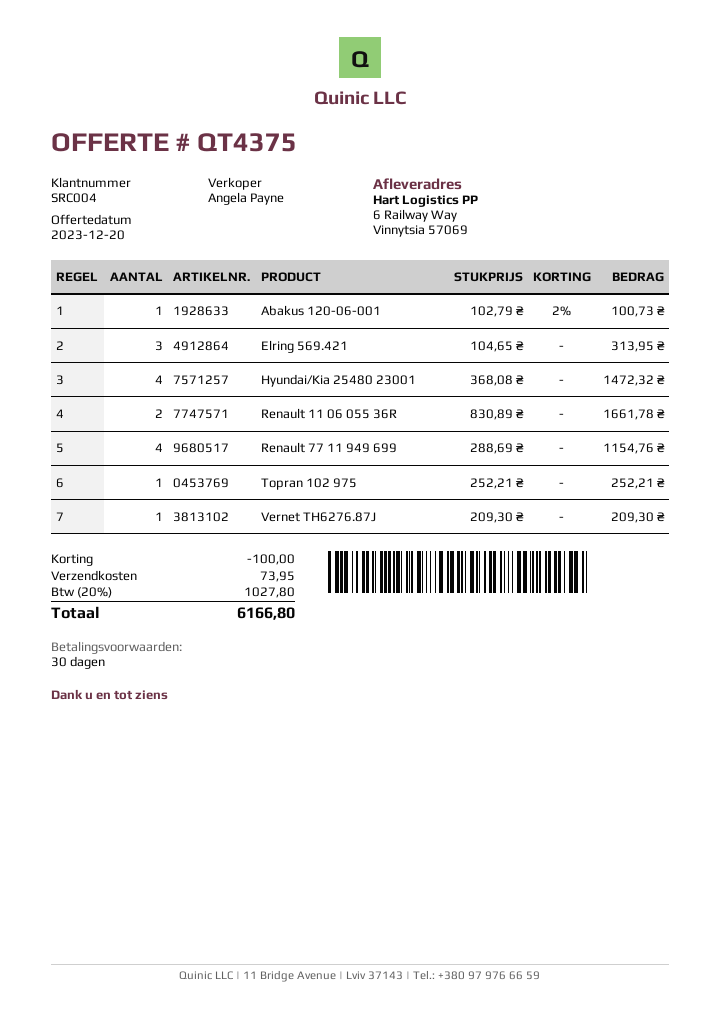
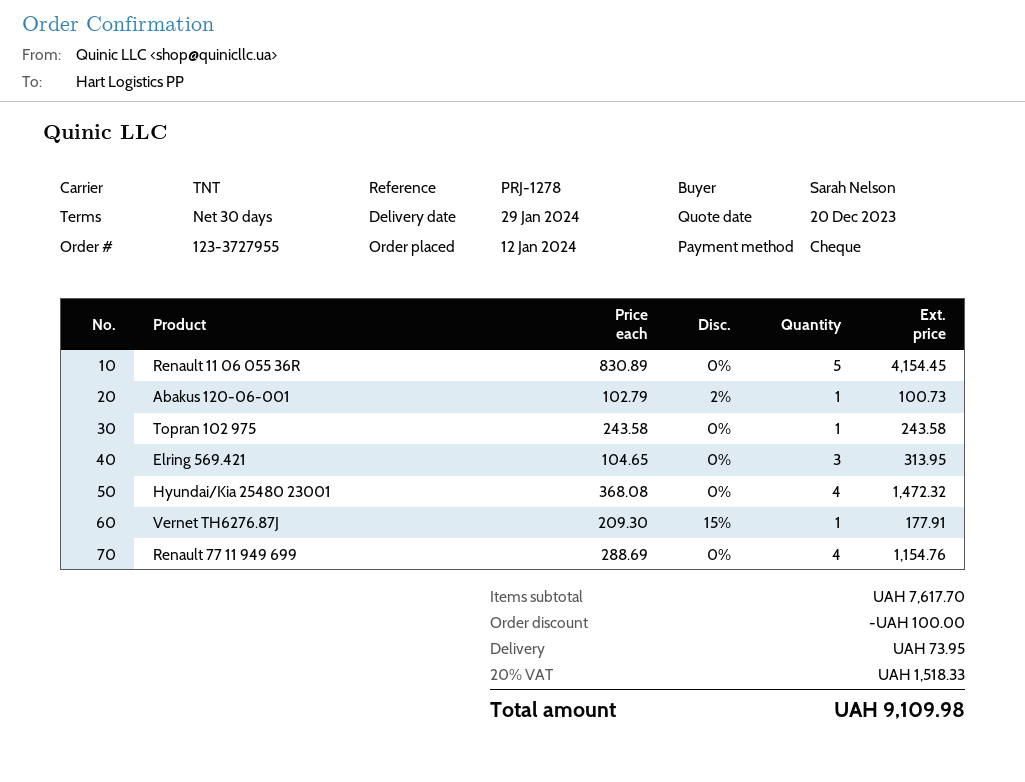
Renault 11 06 055 36R: 2 x 830.89 = 1661.78 -> 5 x 830.89 = 4154.45
Topran 102 975: 1 x 252.21 = 252.21 -> 1 x 243.58 = 243.58
Vernet TH6276.87J: 1 x 209.30 = 209.30 -> 1 x 209.30 - 15% = 177.91
tax: 20% = 1027.80 -> 20% = 1518.33
total: 6166.80 -> 9109.98

